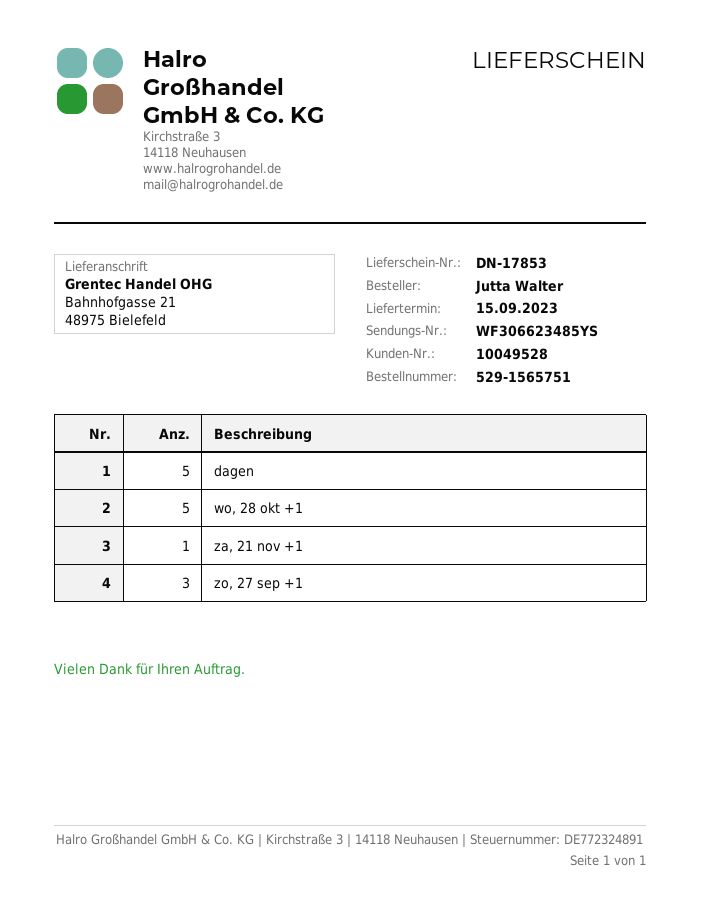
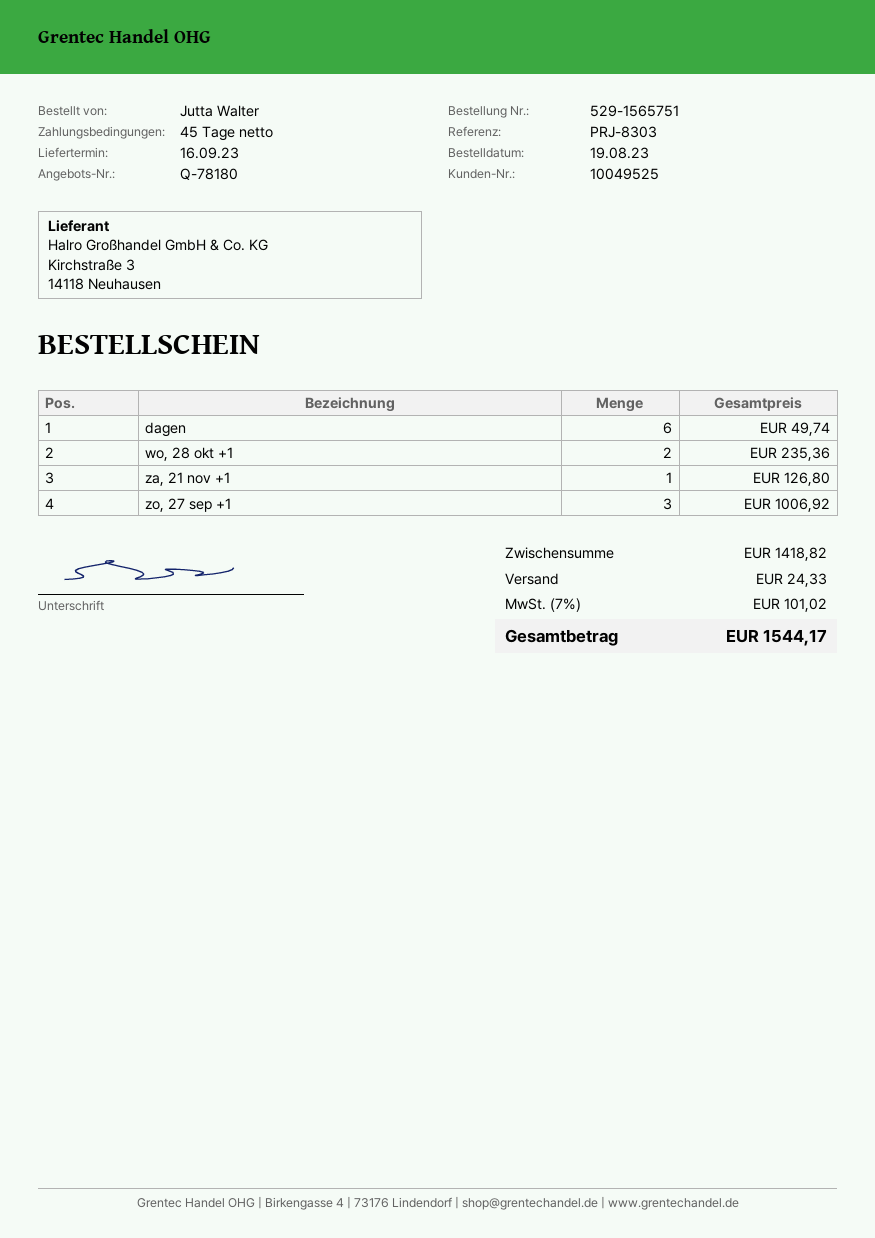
delivery date: 2023-09-15 -> 2023-09-16
customer number: 10049528 -> 10049525
dagen: 5 -> 6
wo, 28 okt +1: 5 -> 2

